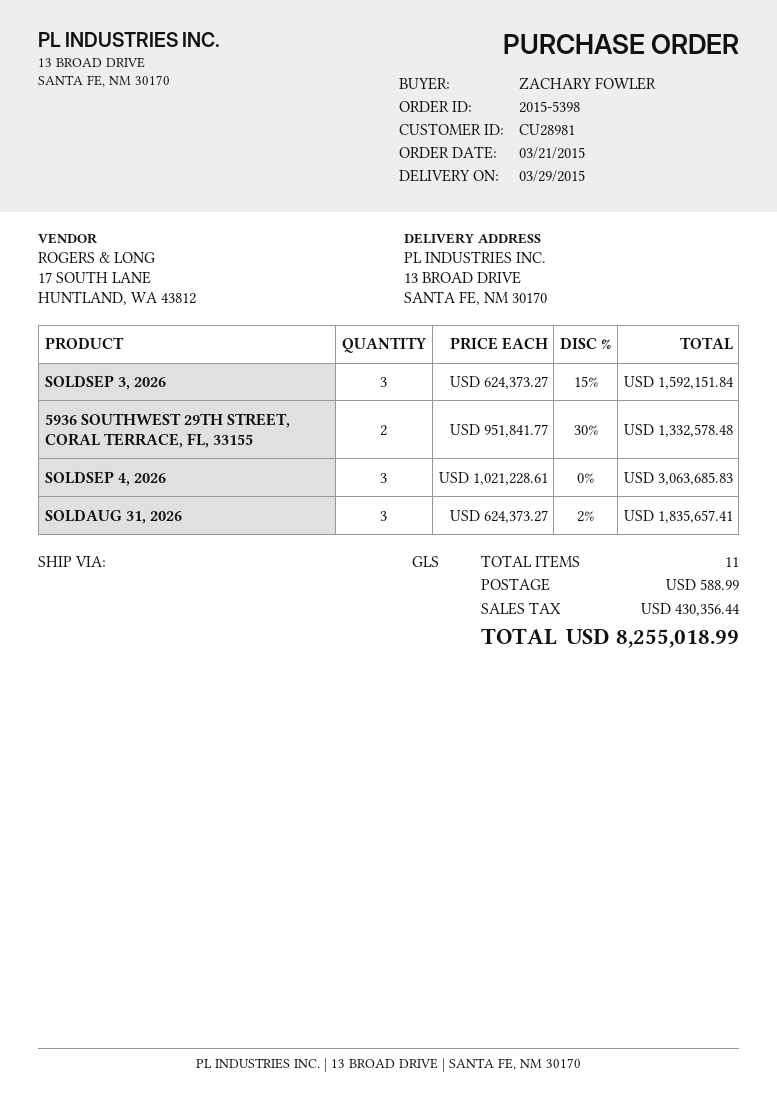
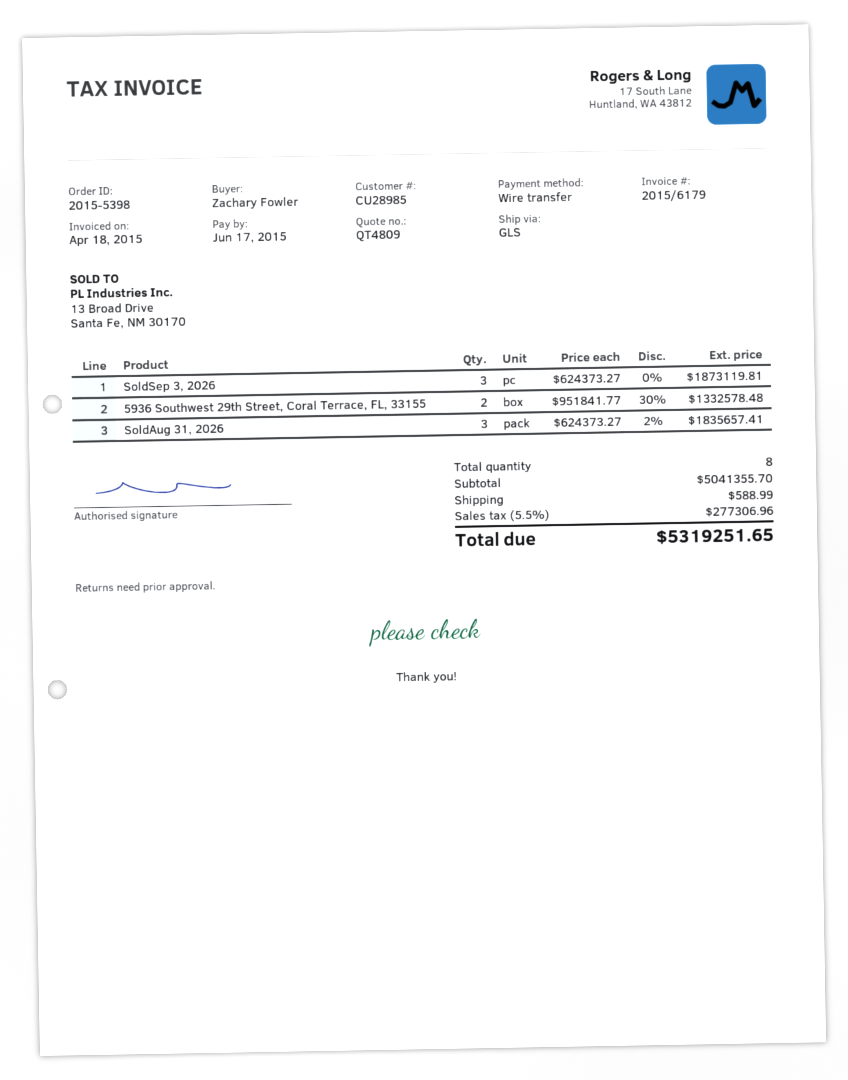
customer number: CU28981 -> CU28985
SOLDSEP 3, 2026: 3 x 624373.27 - 15% = 1592151.84 -> 3 x 624373.27 = 1873119.81
SOLDSEP 4, 2026: 3 x 1021228.61 = 3063685.83 -> none
total quantity: 11 -> 8
tax: 430356.44 -> 277306.96
total: 8255018.99 -> 5319251.65

